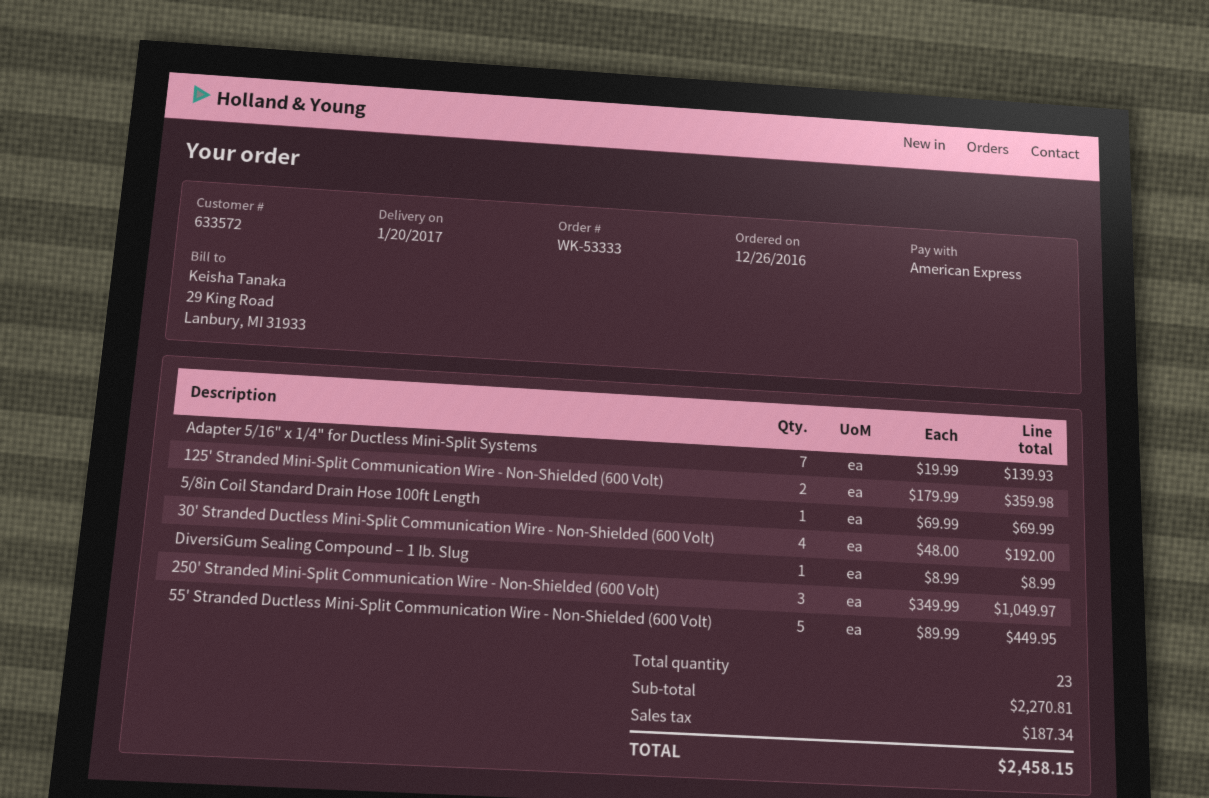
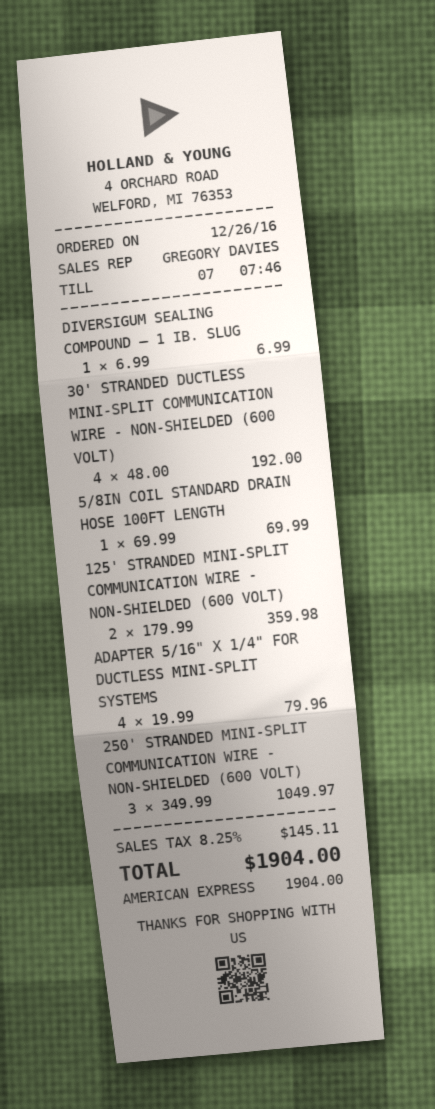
Adapter 5/16" x 1/4" for Ductless Mini-Split Systems: 7 x 19.99 = 139.93 -> 4 x 19.99 = 79.96
DiversiGum Sealing Compound – 1 Ib. Slug: 1 x 8.99 = 8.99 -> 1 x 6.99 = 6.99
55' Stranded Ductless Mini-Split Communication Wire - Non-Shielded (600 Volt): 5 x 89.99 = 449.95 -> none
tax: 187.34 -> 145.11
total: 2458.15 -> 1904.00

